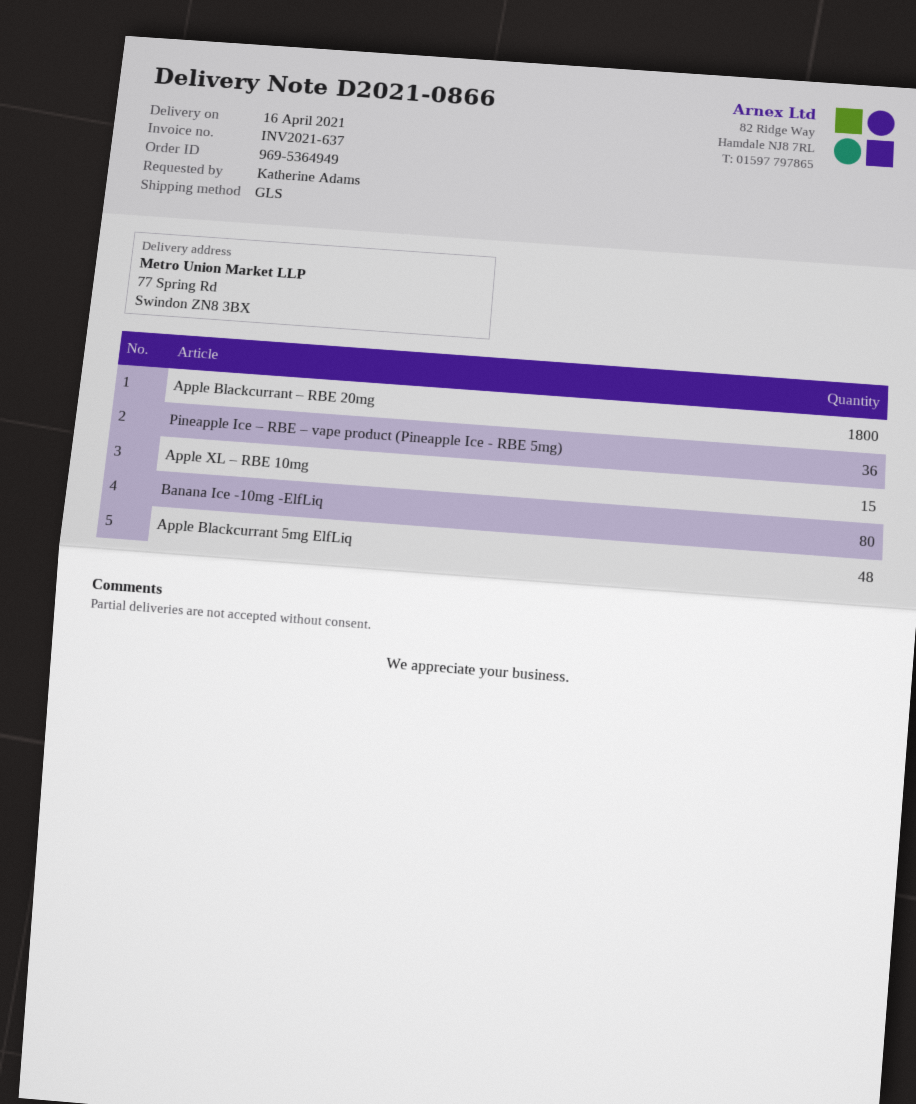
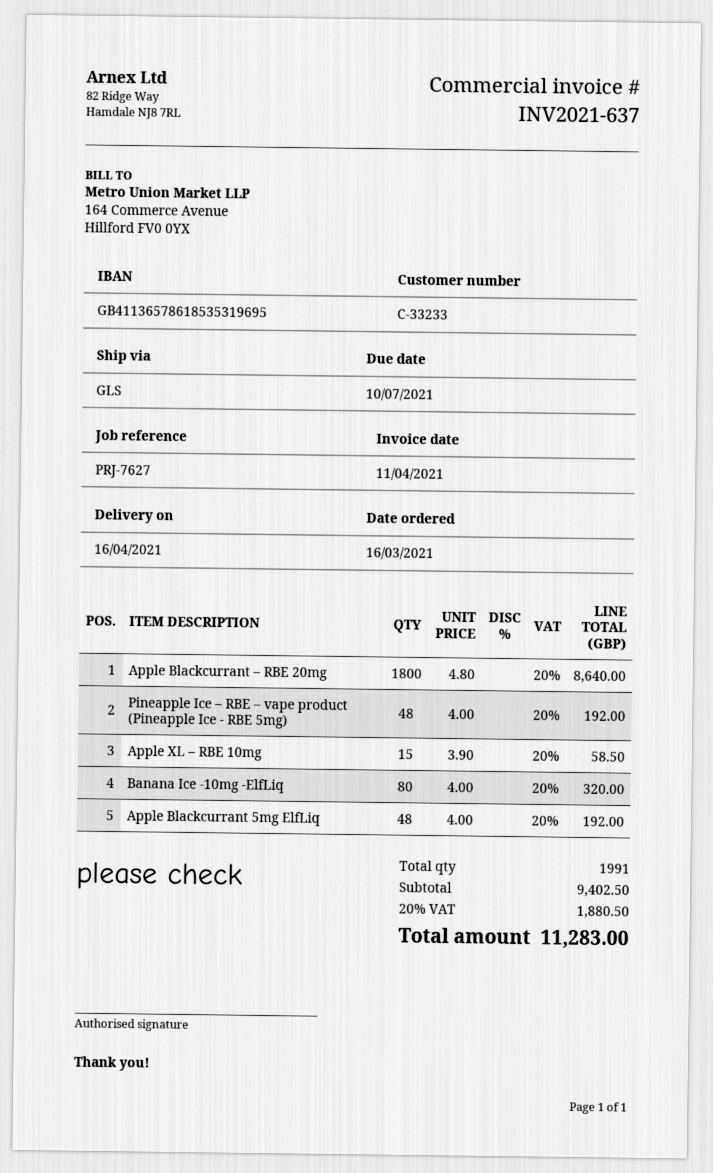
Pineapple Ice – RBE – vape product (Pineapple Ice - RBE 5mg): 36 -> 48

